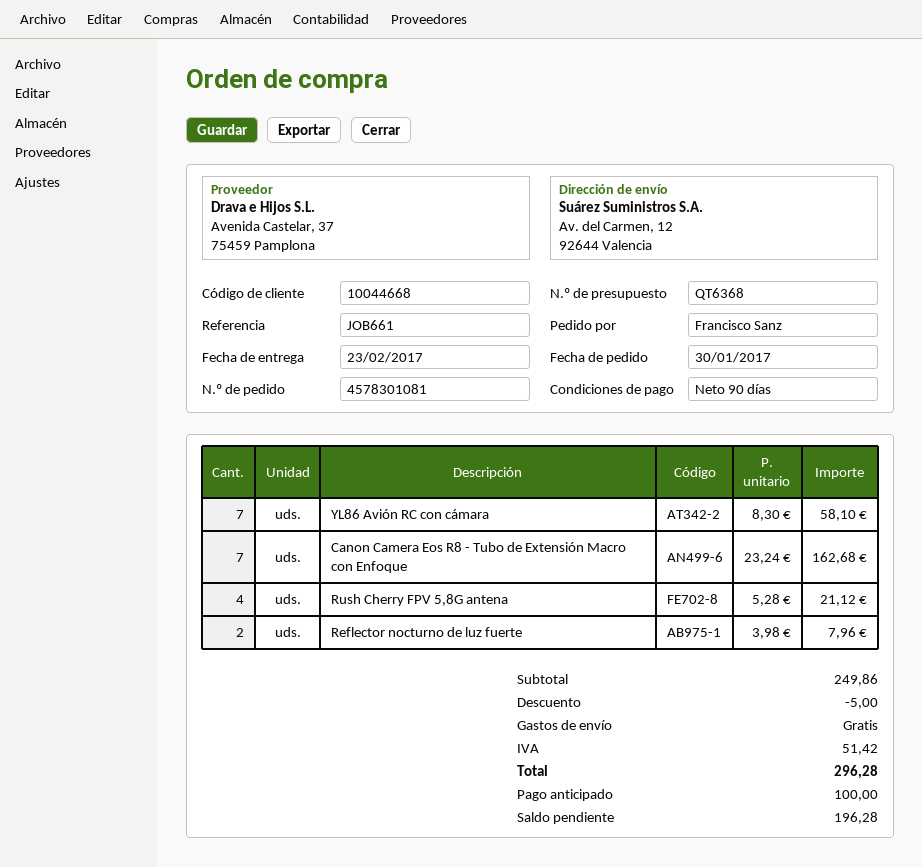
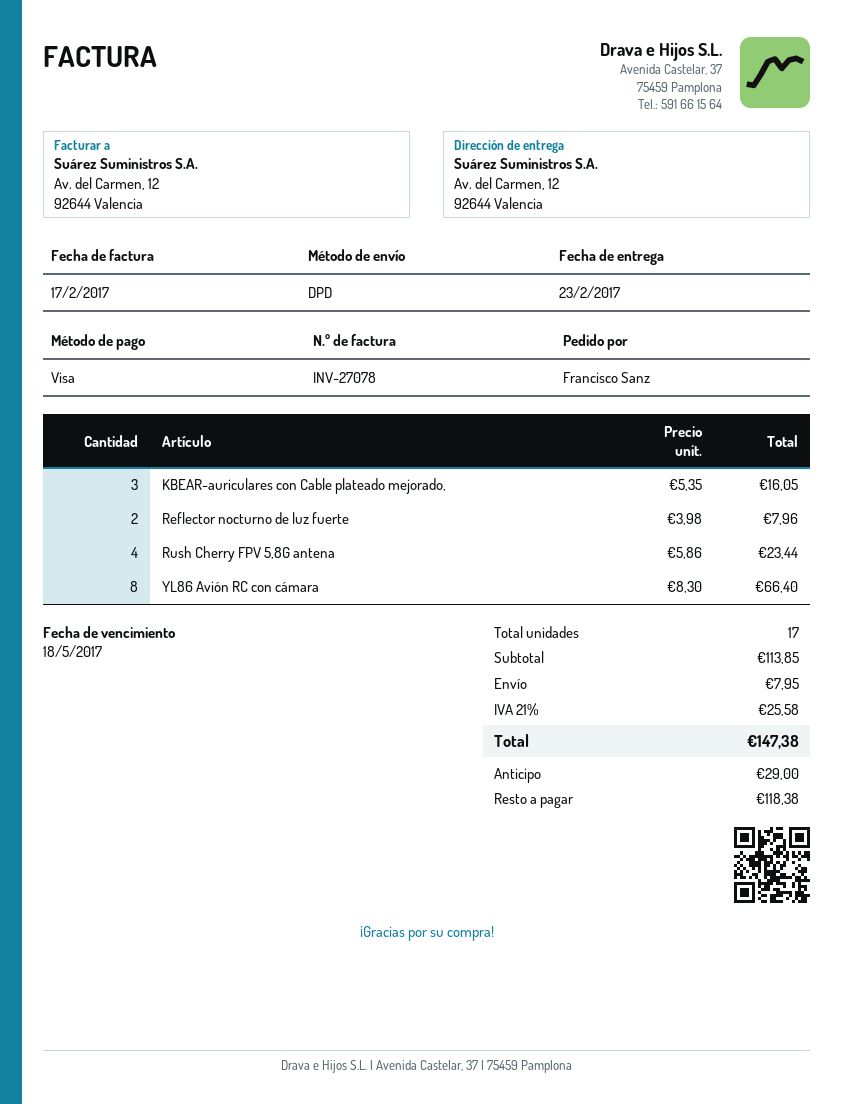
YL86 Avión RC con cámara: 7 x 8.30 = 58.10 -> 8 x 8.30 = 66.40
Canon Camera Eos R8 - Tubo de Extensión Macro con Enfoque: 7 x 23.24 = 162.68 -> none
Rush Cherry FPV 5,8G antena: 4 x 5.28 = 21.12 -> 4 x 5.86 = 23.44
KBEAR-auriculares con Cable plateado mejorado,: none -> 3 x 5.35 = 16.05
subtotal: 249.86 -> 113.85
discount: 5.00 -> none
shipping: 0.00 -> 7.95
tax: 51.42 -> 25.58
total: 296.28 -> 147.38
deposit: 100.00 -> 29.00
balance: 196.28 -> 118.38

